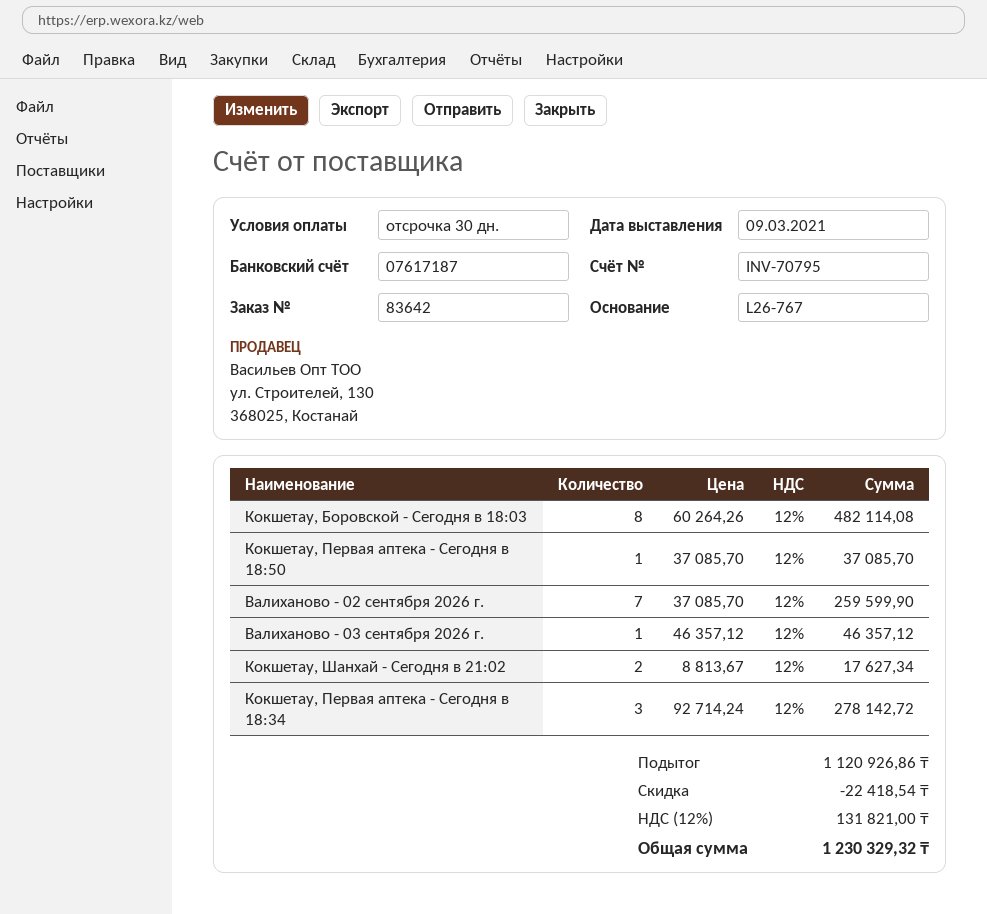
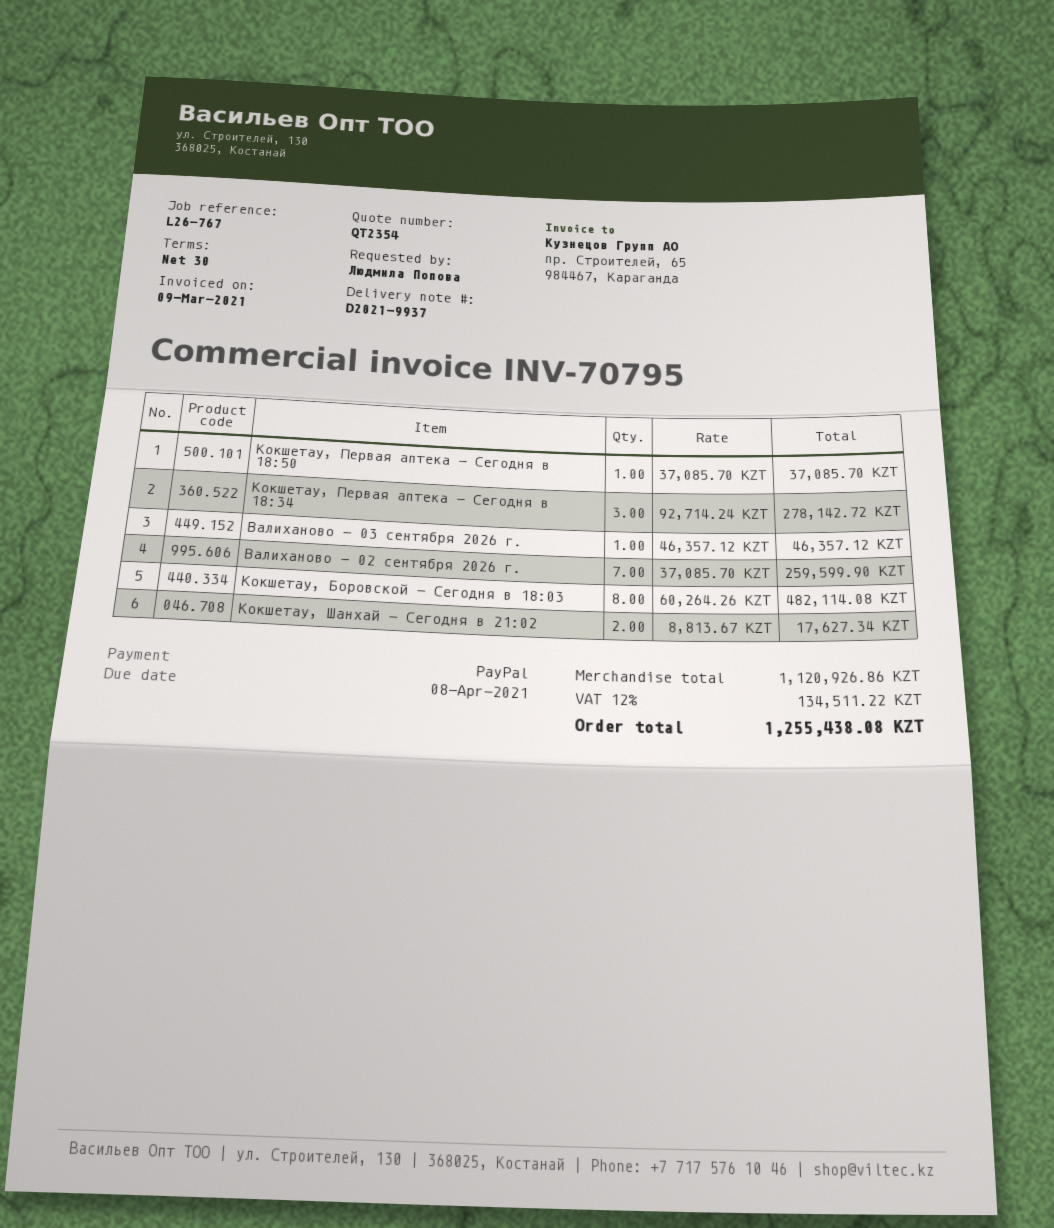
discount: 22418.54 -> none
tax: 12% = 131821.00 -> 12% = 134511.22
total: 1230329.32 -> 1255438.08

